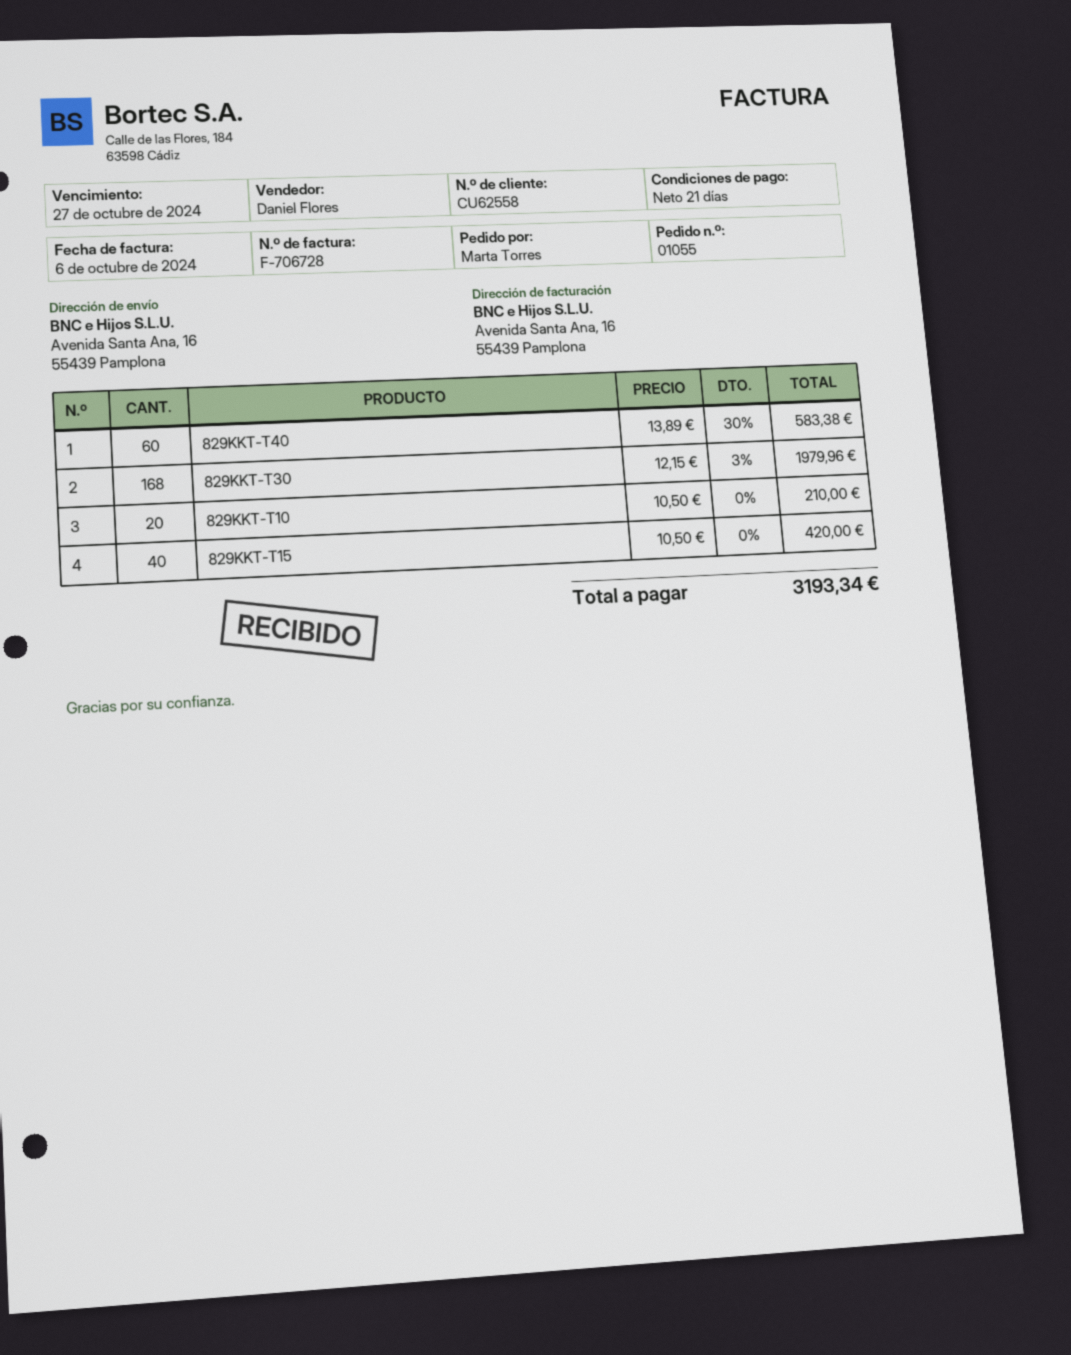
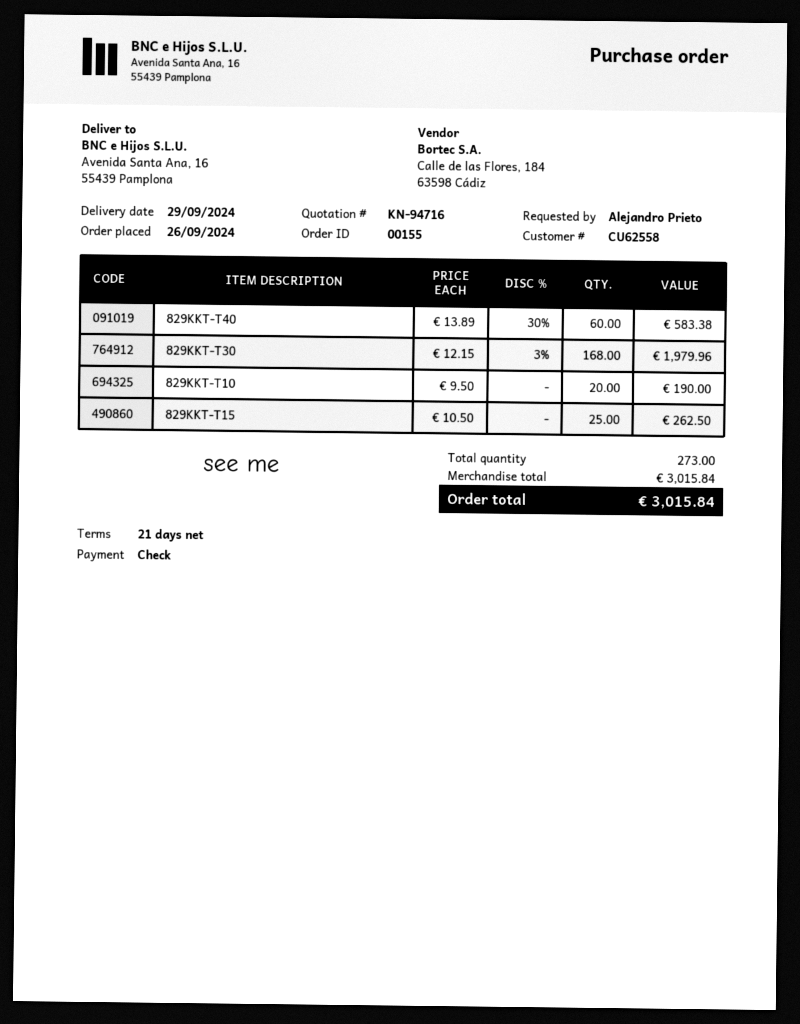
order number: 01055 -> 00155
ordered by: Marta Torres -> Alejandro Prieto
829KKT-T10: 20 x 10.50 = 210.00 -> 20 x 9.50 = 190.00
829KKT-T15: 40 x 10.50 = 420.00 -> 25 x 10.50 = 262.50
total: 3193.34 -> 3015.84

